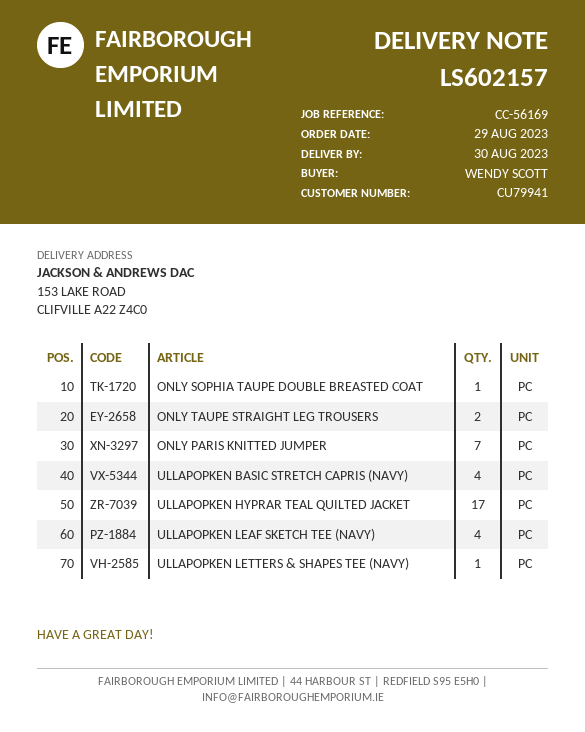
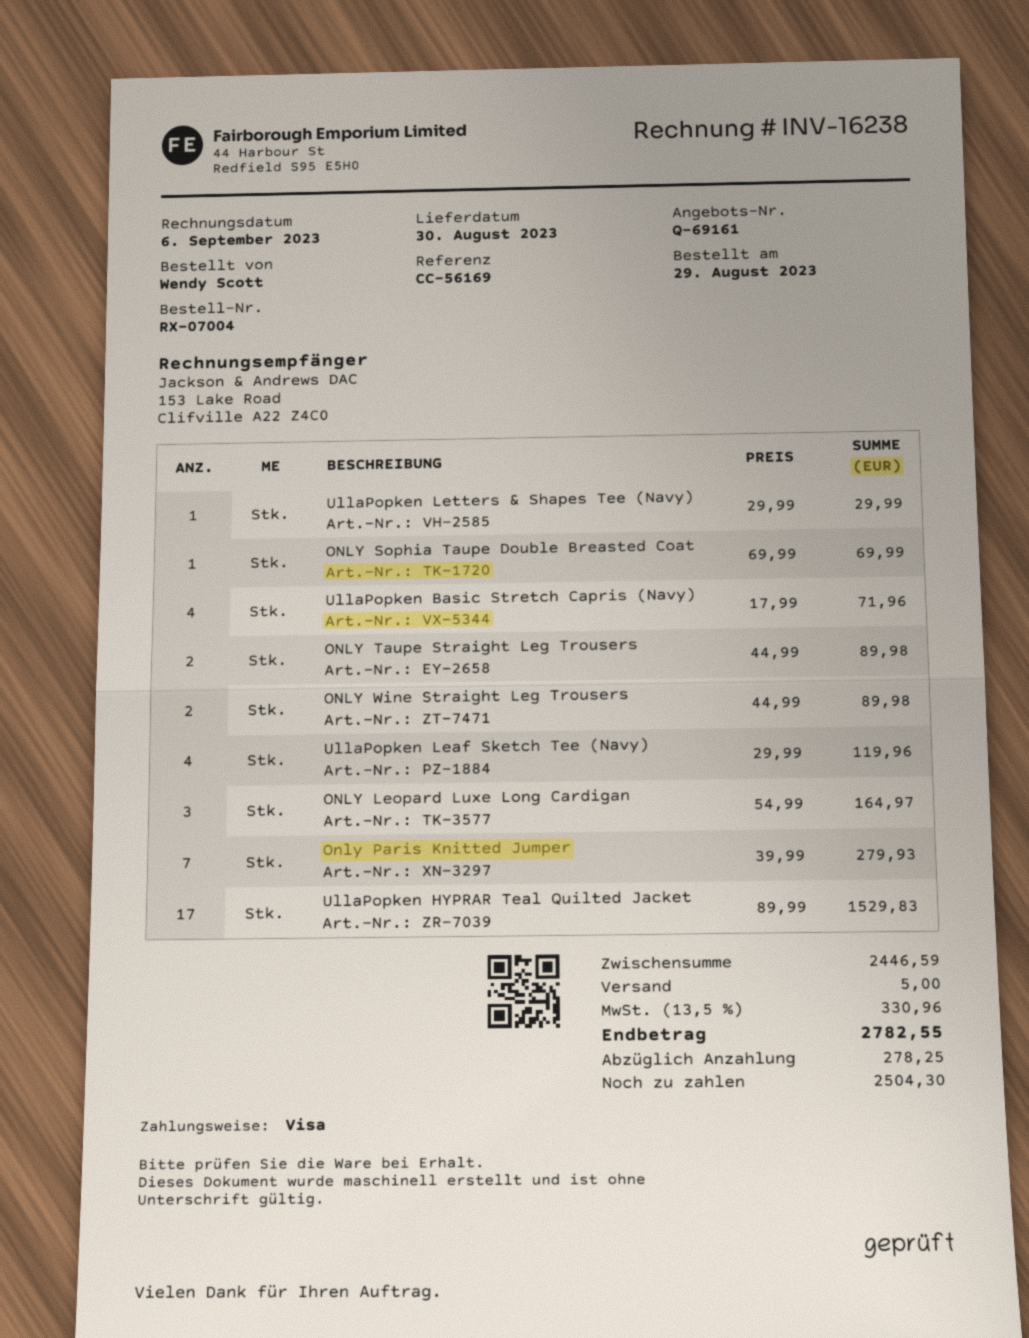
ONLY Wine Straight Leg Trousers: none -> 2
ONLY Leopard Luxe Long Cardigan: none -> 3

